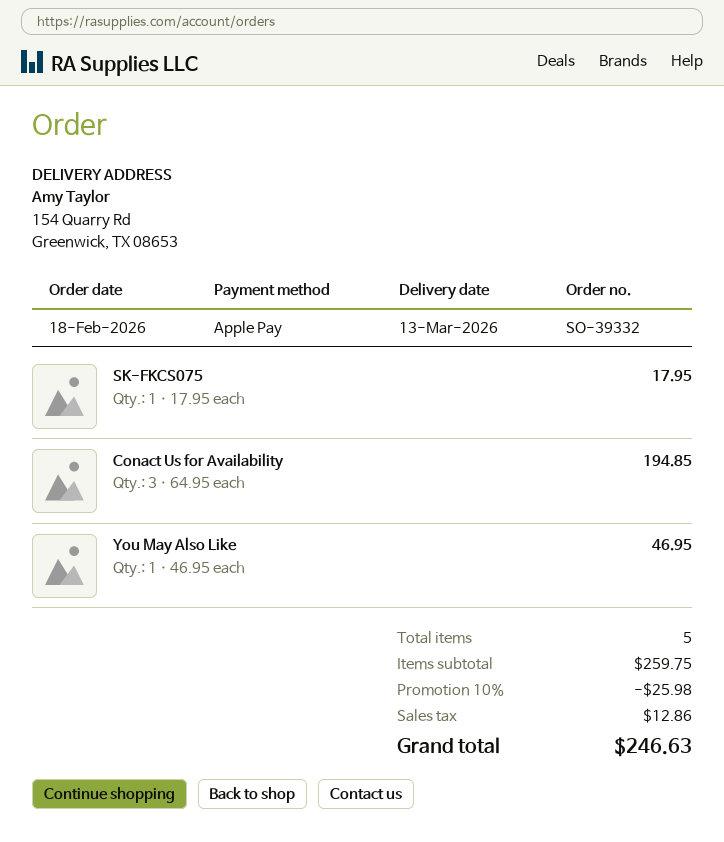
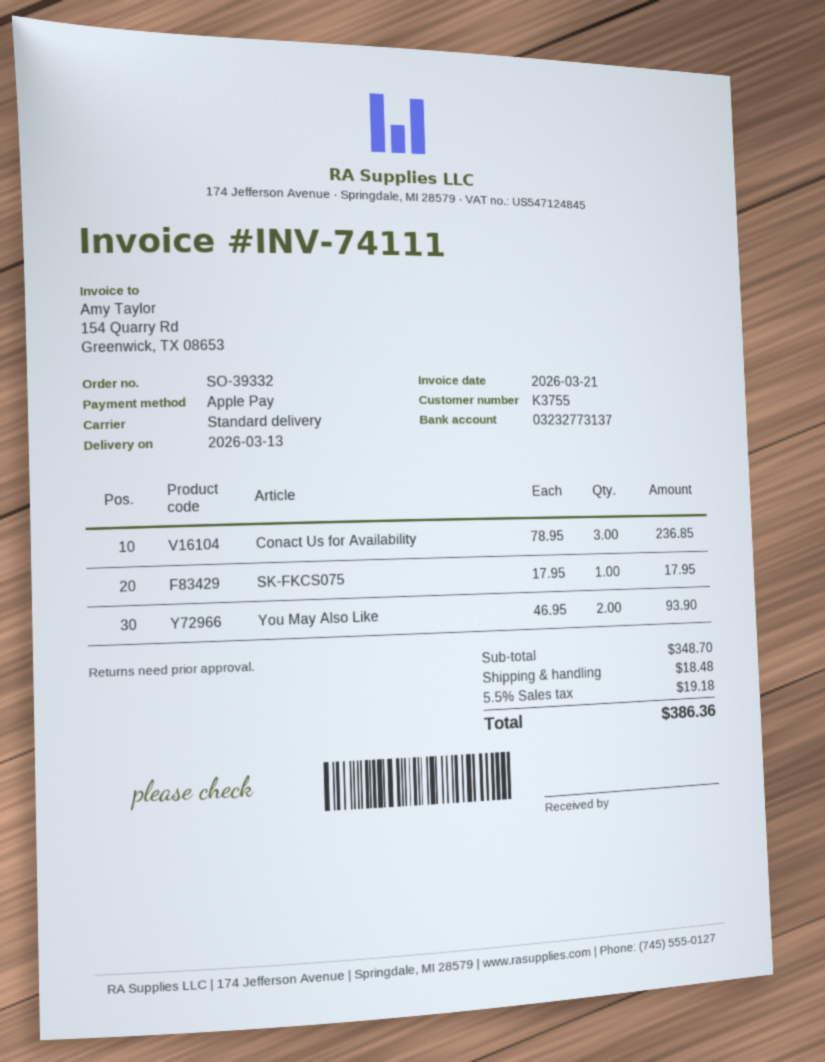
Conact Us for Availability: 3 x 64.95 = 194.85 -> 3 x 78.95 = 236.85
You May Also Like: 1 x 46.95 = 46.95 -> 2 x 46.95 = 93.90
subtotal: 259.75 -> 348.70
discount: 10% = 25.98 -> none
shipping: none -> 18.48
tax: 12.86 -> 19.18
total: 246.63 -> 386.36

